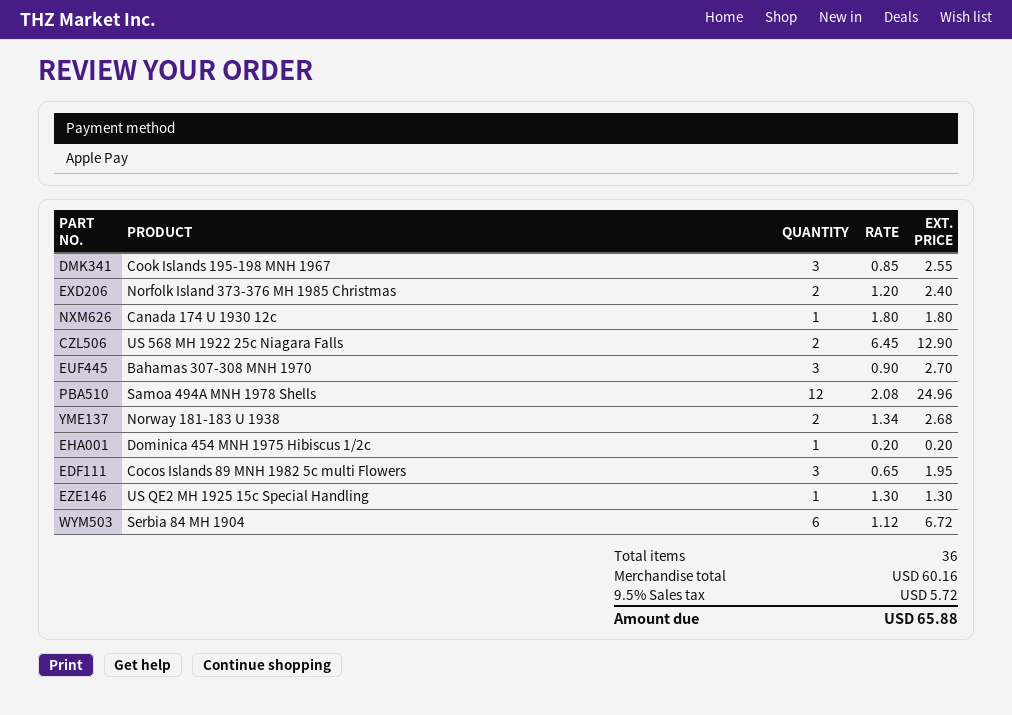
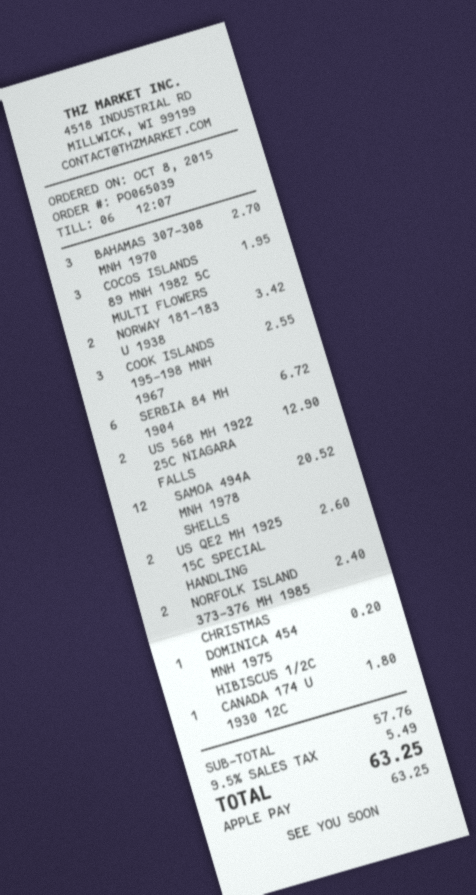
Samoa 494A MNH 1978 Shells: 12 for 24.96 -> 12 for 20.52
Norway 181-183 U 1938: 2 for 2.68 -> 2 for 3.42
US QE2 MH 1925 15c Special Handling: 1 for 1.30 -> 2 for 2.60
subtotal: 60.16 -> 57.76
tax: 9.5% = 5.72 -> 9.5% = 5.49
total: 65.88 -> 63.25

